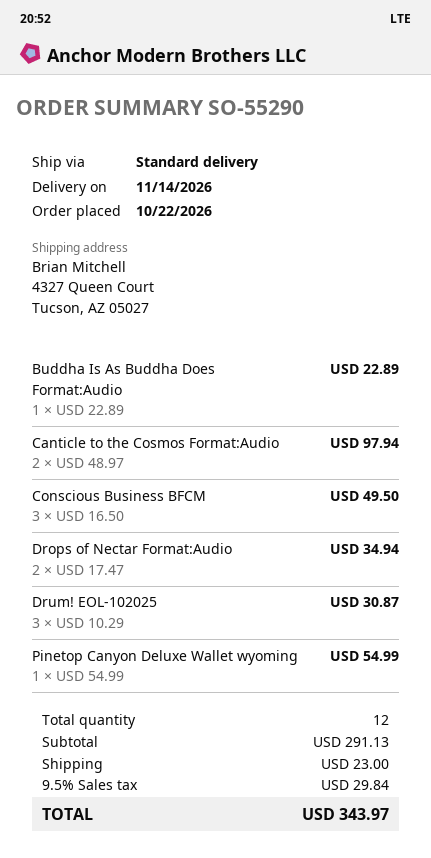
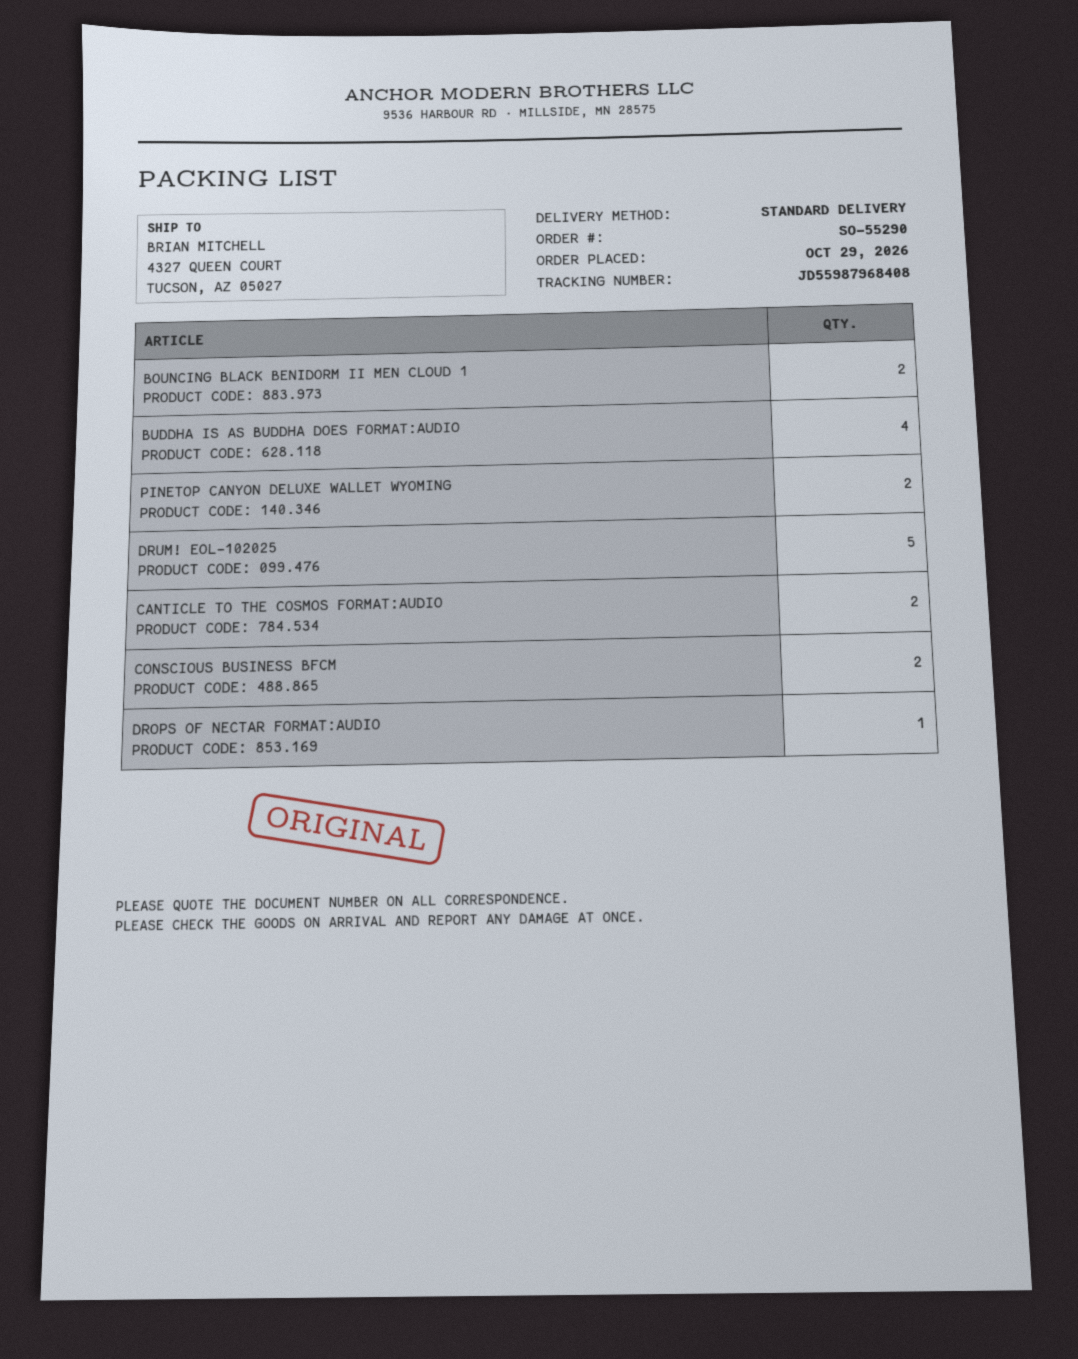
order date: 2026-10-22 -> 2026-10-29
Buddha Is As Buddha Does Format:Audio: 1 -> 4
Conscious Business BFCM: 3 -> 2
Drops of Nectar Format:Audio: 2 -> 1
Drum! EOL-102025: 3 -> 5
Pinetop Canyon Deluxe Wallet wyoming: 1 -> 2
BOUNCING BLACK BENIDORM II MEN CLOUD 1: none -> 2

